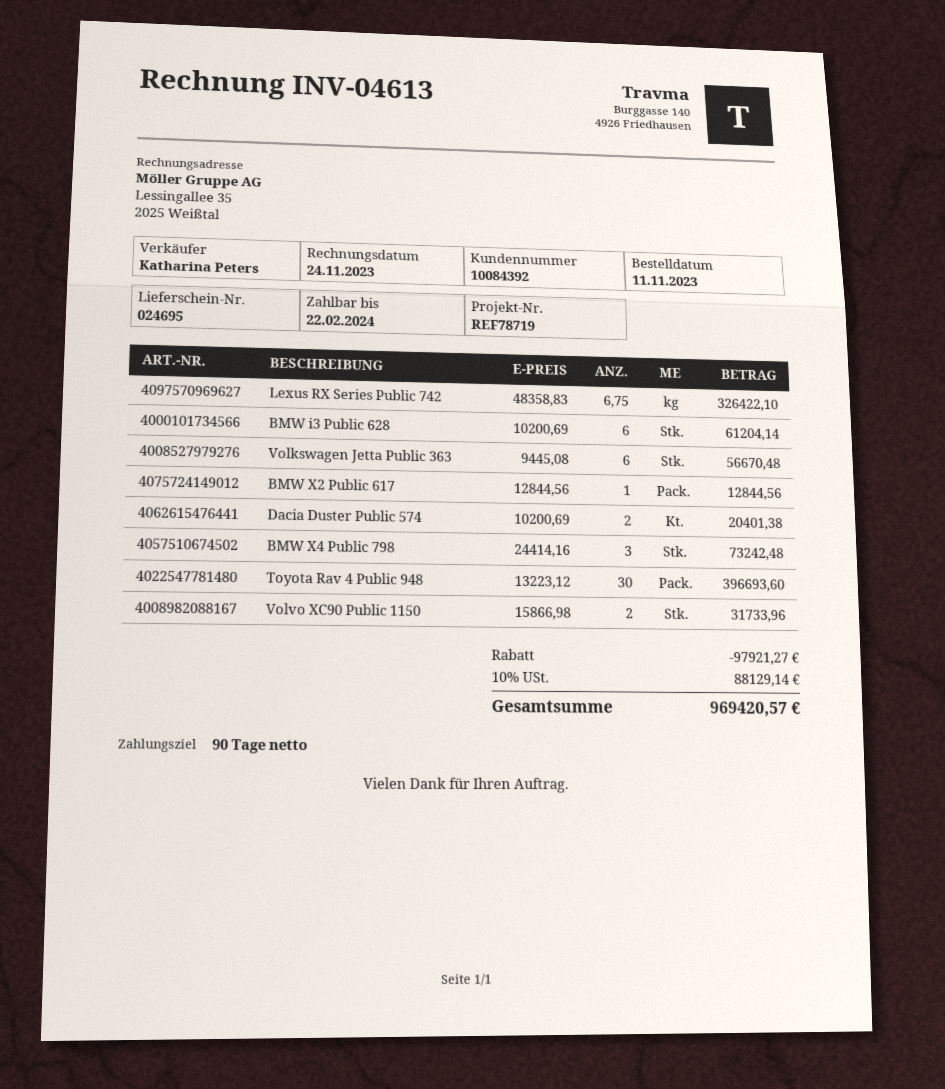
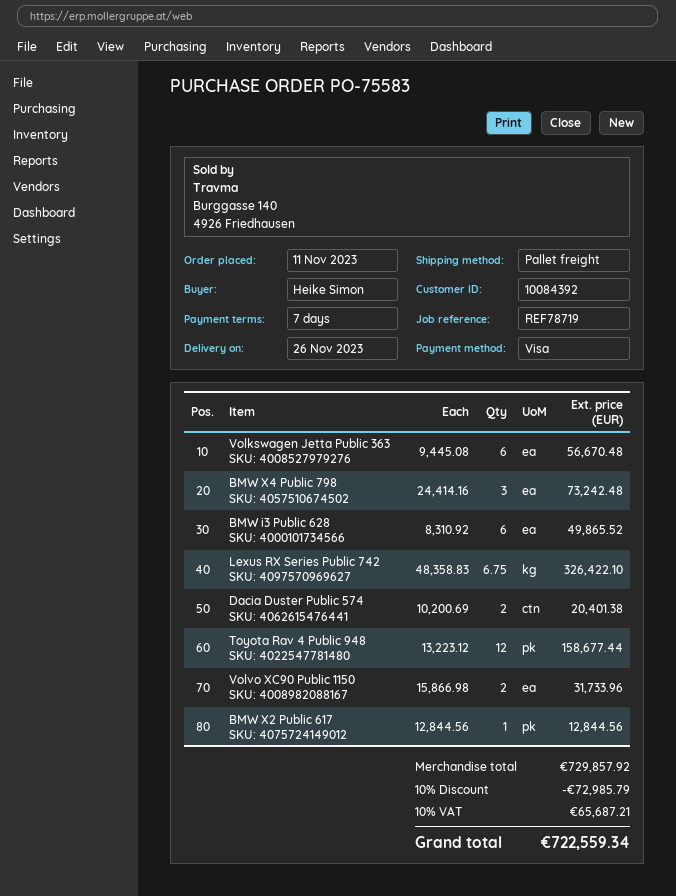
payment terms: 90 days -> 7 days
BMW i3 Public 628: 6 x 10200.69 = 61204.14 -> 6 x 8310.92 = 49865.52
Toyota Rav 4 Public 948: 30 x 13223.12 = 396693.60 -> 12 x 13223.12 = 158677.44
discount: 97921.27 -> 72985.79
tax: 10% = 88129.14 -> 10% = 65687.21
total: 969420.57 -> 722559.34

